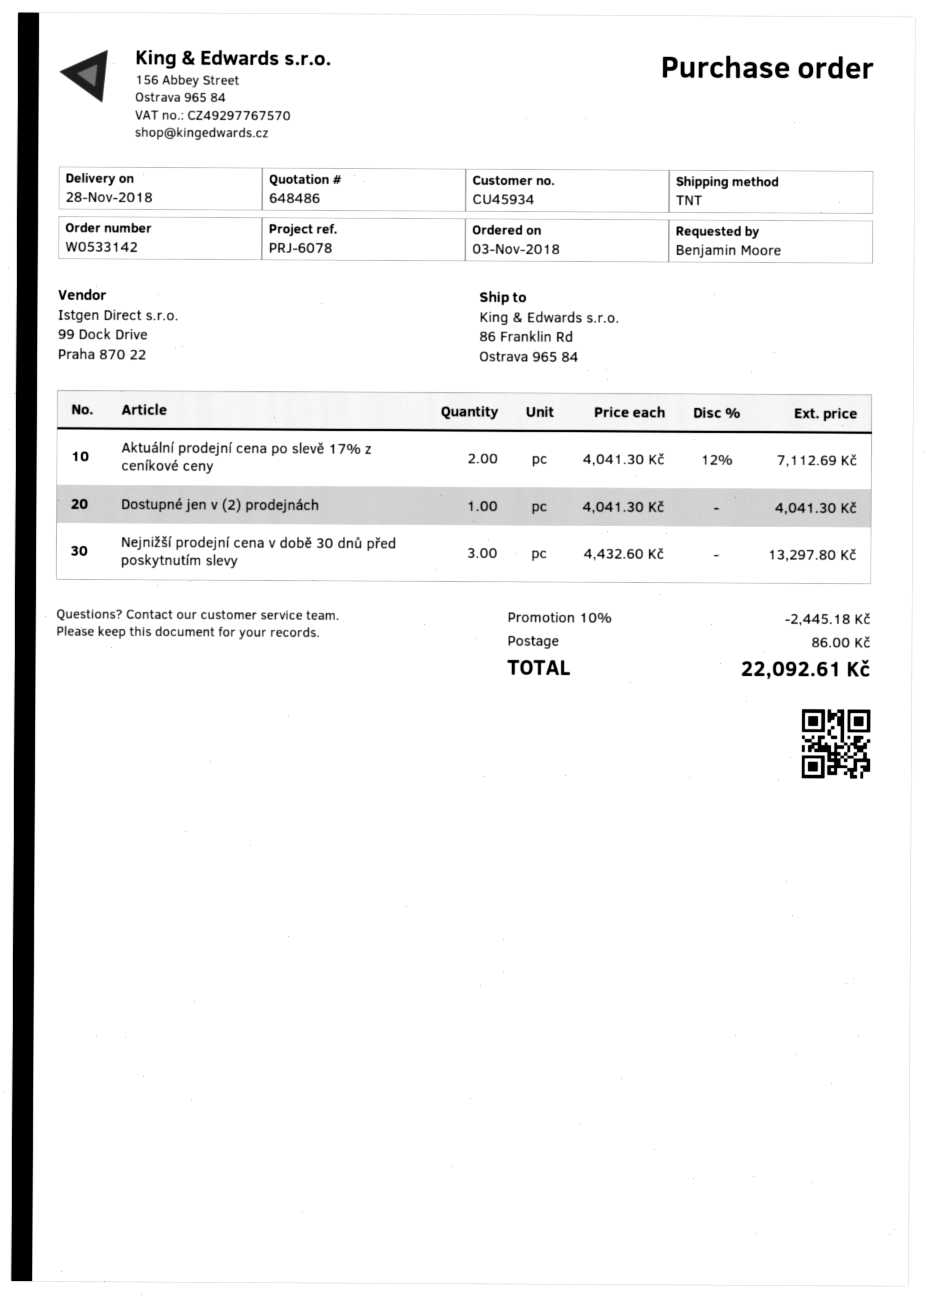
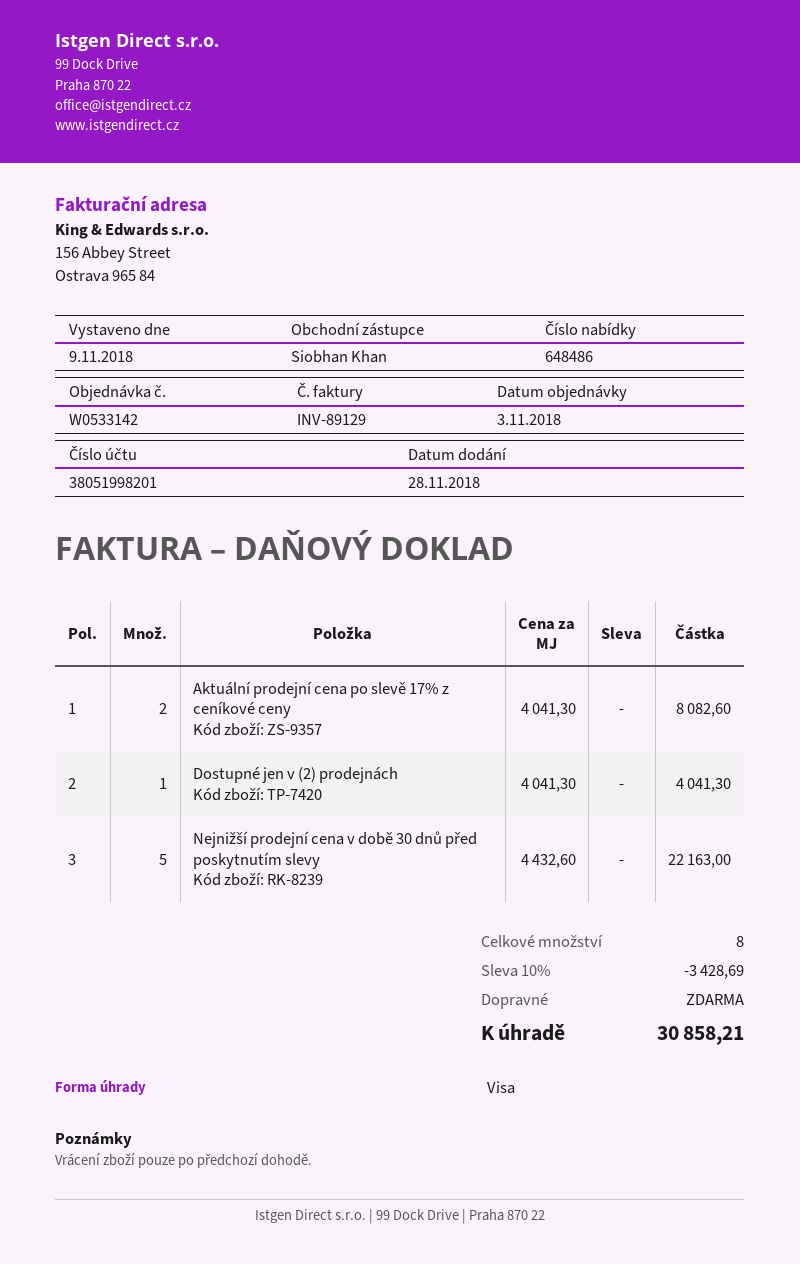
Aktuální prodejní cena po slevě 17% z ceníkové ceny: 2 x 4041.30 - 12% = 7112.69 -> 2 x 4041.30 = 8082.60
Nejnižší prodejní cena v době 30 dnů před poskytnutím slevy: 3 x 4432.60 = 13297.80 -> 5 x 4432.60 = 22163.00
discount: 10% = 2445.18 -> 10% = 3428.69
shipping: 86.00 -> 0.00
total: 22092.61 -> 30858.21

